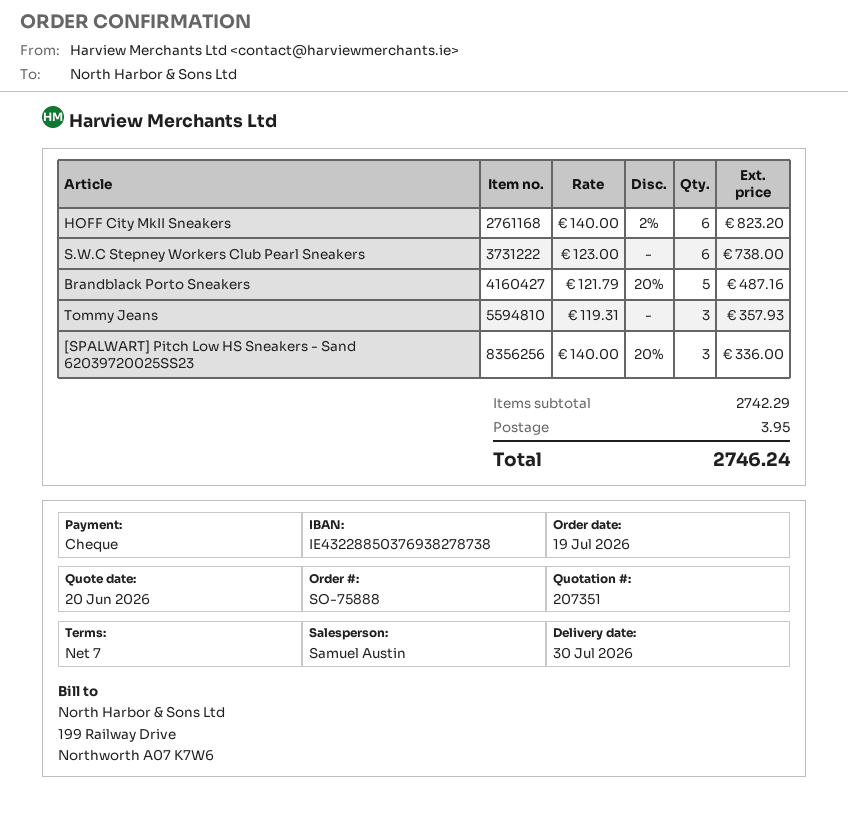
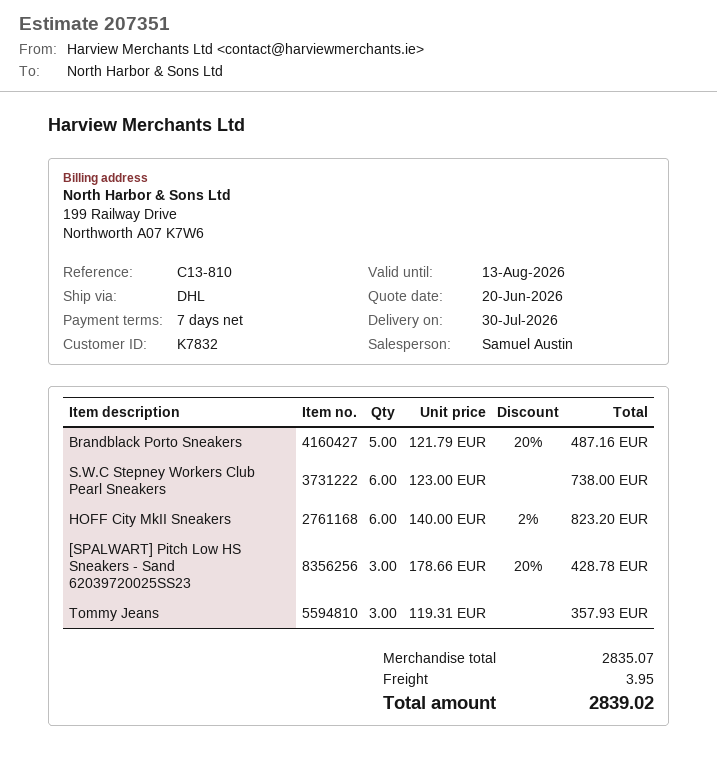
[SPALWART] Pitch Low HS Sneakers - Sand 62039720025SS23: 3 x 140.00 - 20% = 336.00 -> 3 x 178.66 - 20% = 428.78
subtotal: 2742.29 -> 2835.07
total: 2746.24 -> 2839.02

